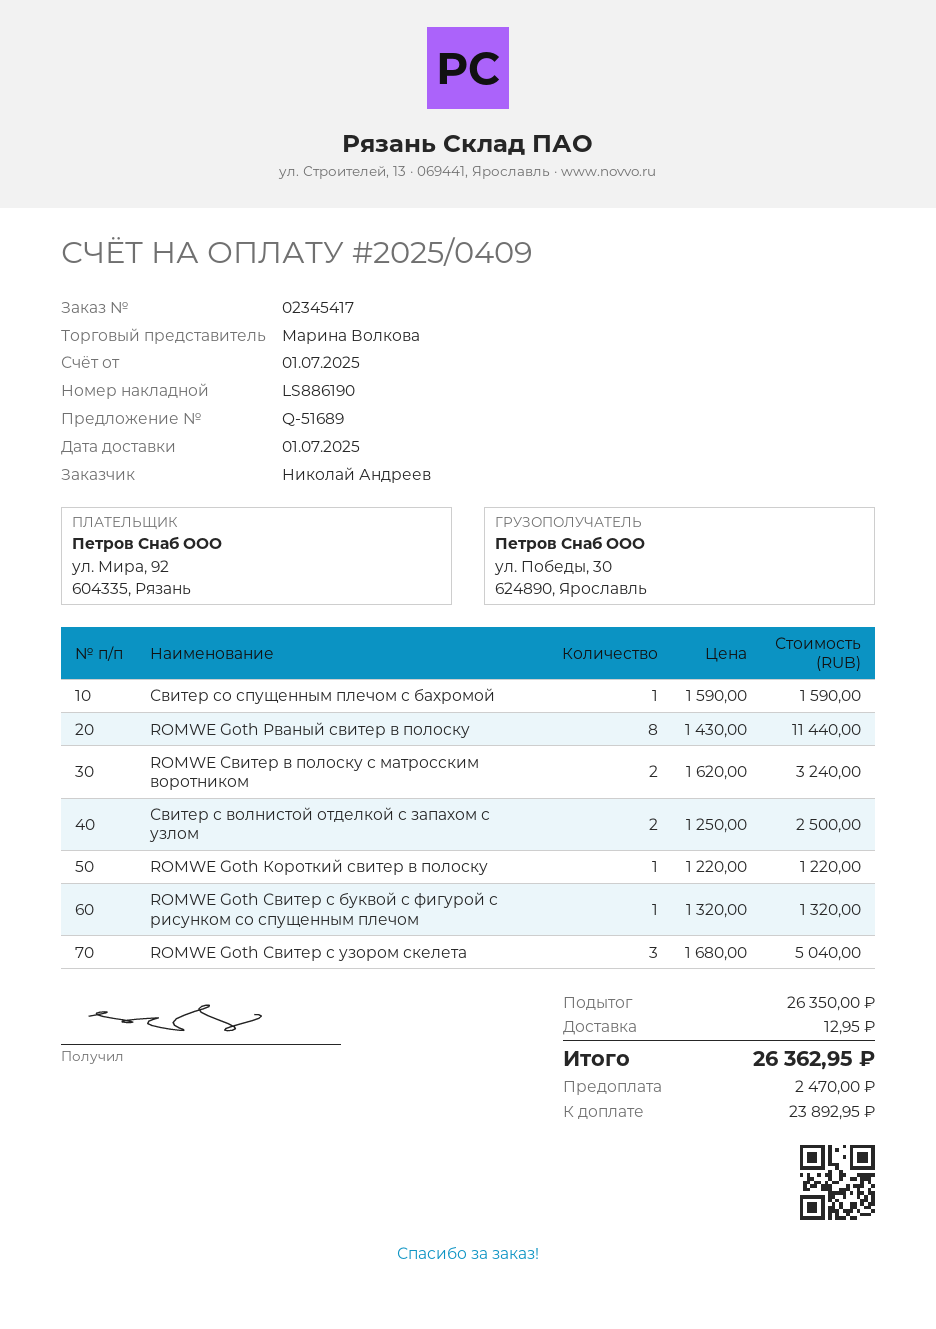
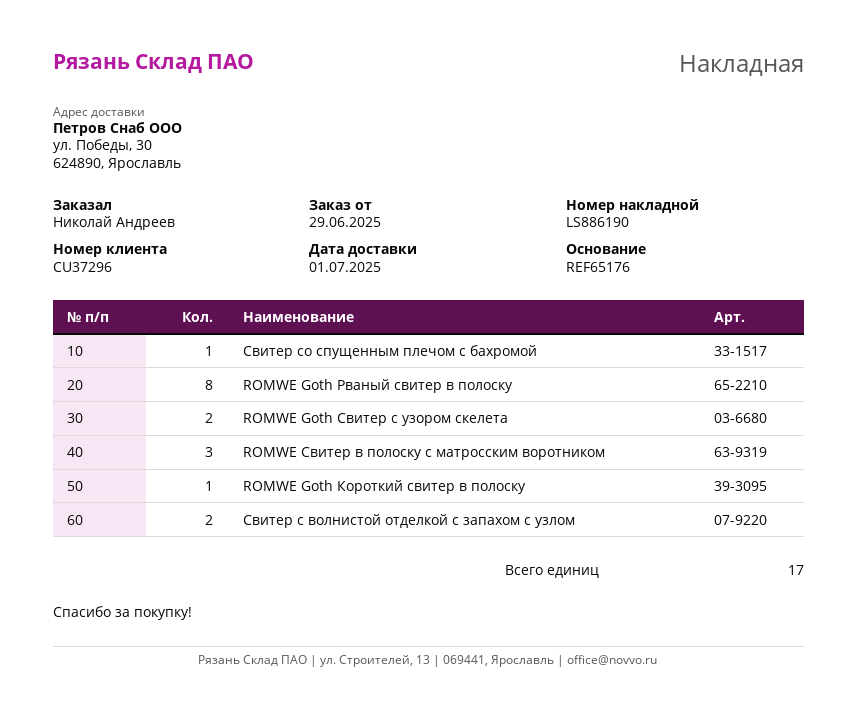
ROMWE Свитер в полоску с матросским воротником: 2 -> 3
ROMWE Goth Свитер с буквой с фигурой с рисунком со спущенным плечом: 1 -> none
ROMWE Goth Свитер с узором скелета: 3 -> 2

